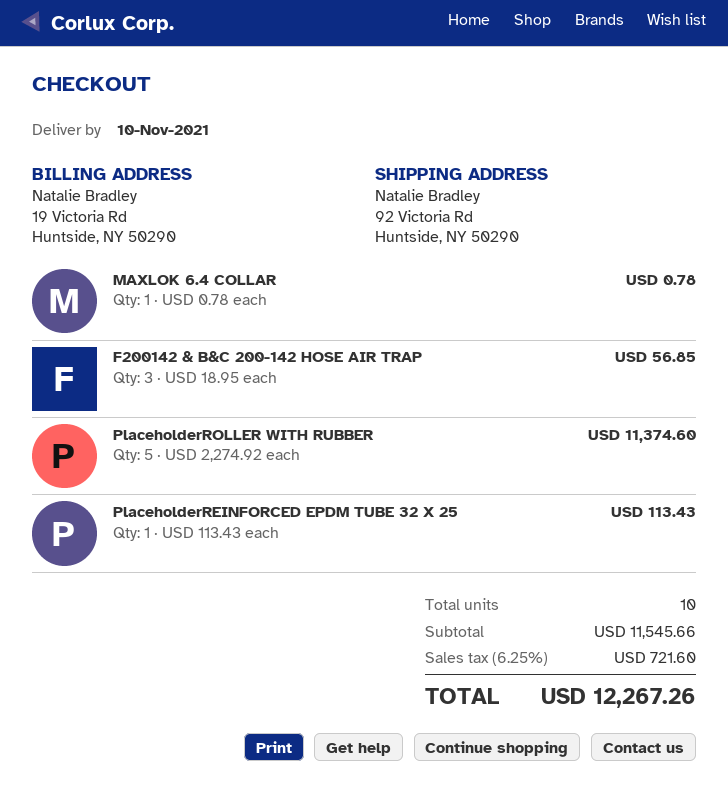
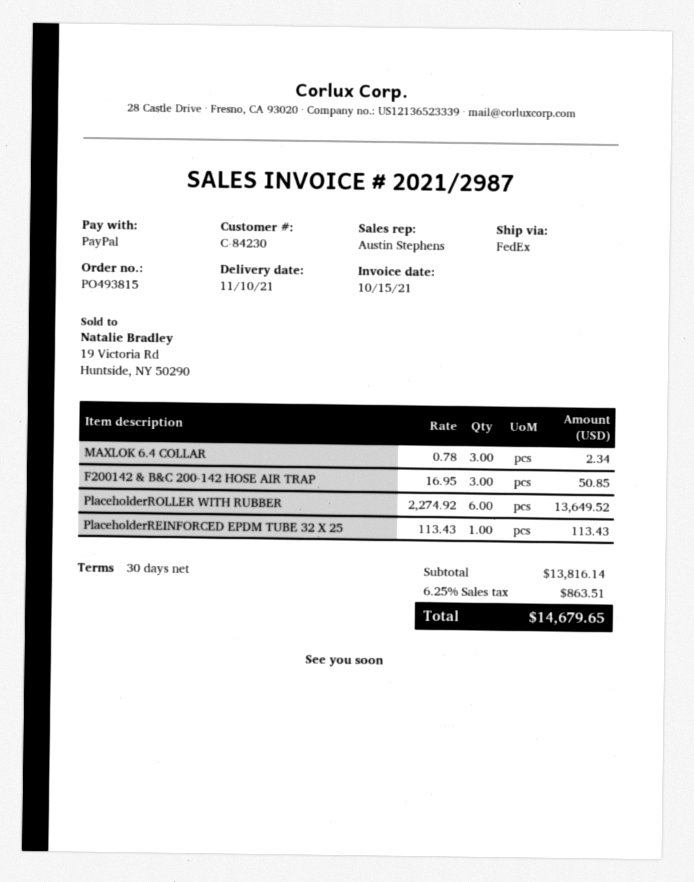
MAXLOK 6.4 COLLAR: 1 x 0.78 = 0.78 -> 3 x 0.78 = 2.34
F200142 & B&C 200-142 HOSE AIR TRAP: 3 x 18.95 = 56.85 -> 3 x 16.95 = 50.85
PlaceholderROLLER WITH RUBBER: 5 x 2274.92 = 11374.60 -> 6 x 2274.92 = 13649.52
subtotal: 11545.66 -> 13816.14
tax: 6.25% = 721.60 -> 6.25% = 863.51
total: 12267.26 -> 14679.65

